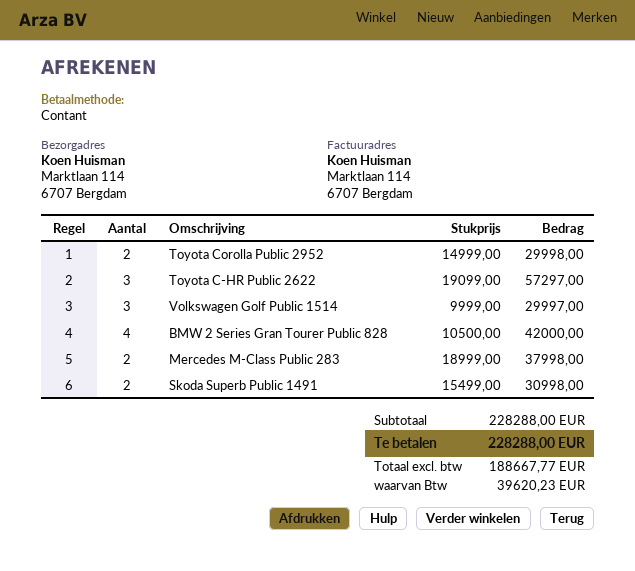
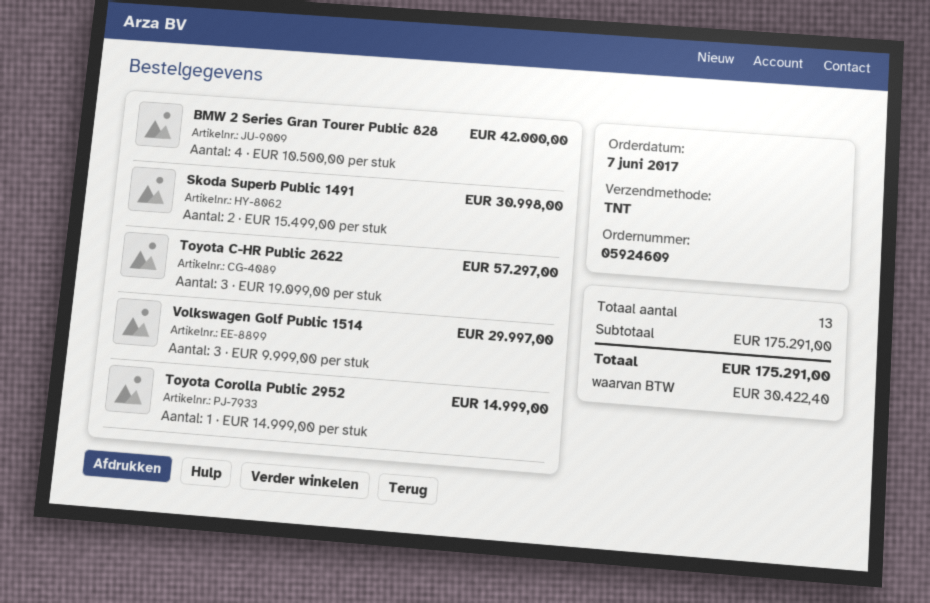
Toyota Corolla Public 2952: 2 x 14999.00 = 29998.00 -> 1 x 14999.00 = 14999.00
Mercedes M-Class Public 283: 2 x 18999.00 = 37998.00 -> none
subtotal: 228288.00 -> 175291.00
tax: 39620.23 -> 30422.40
total: 228288.00 -> 175291.00

